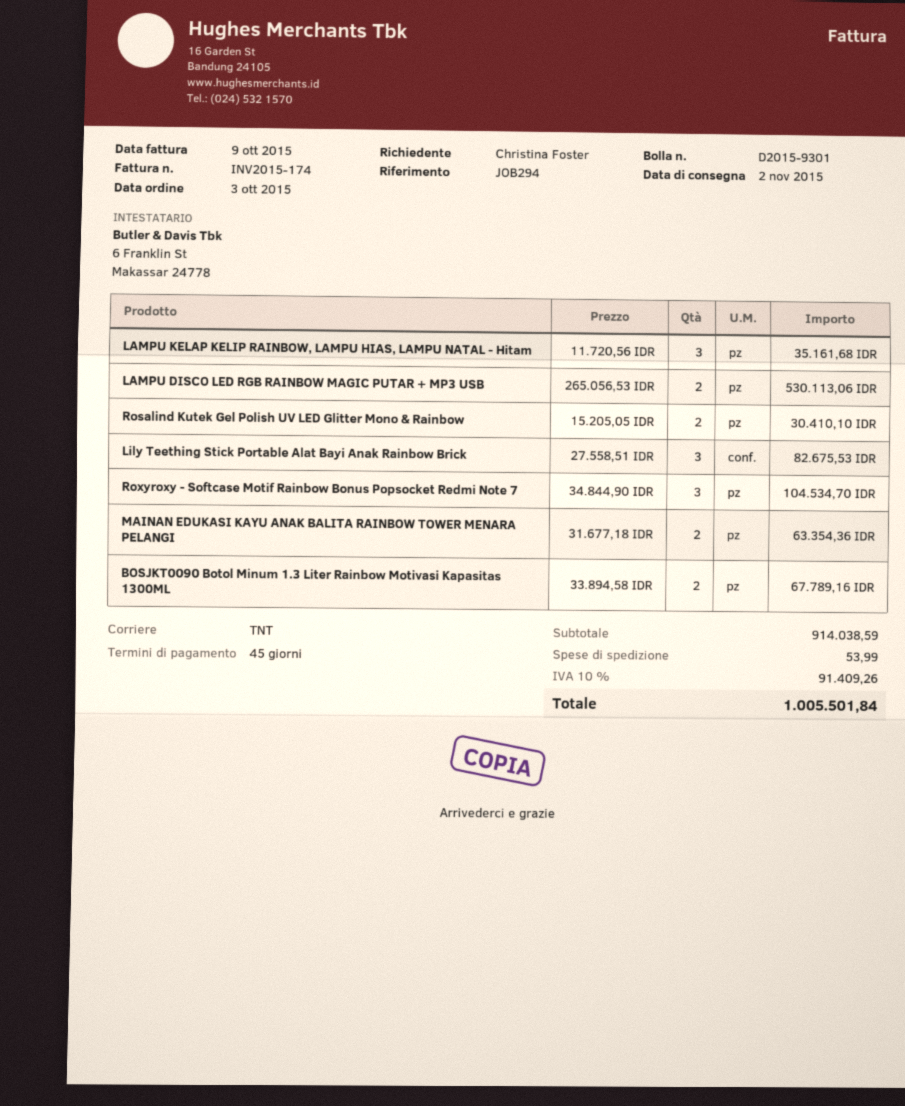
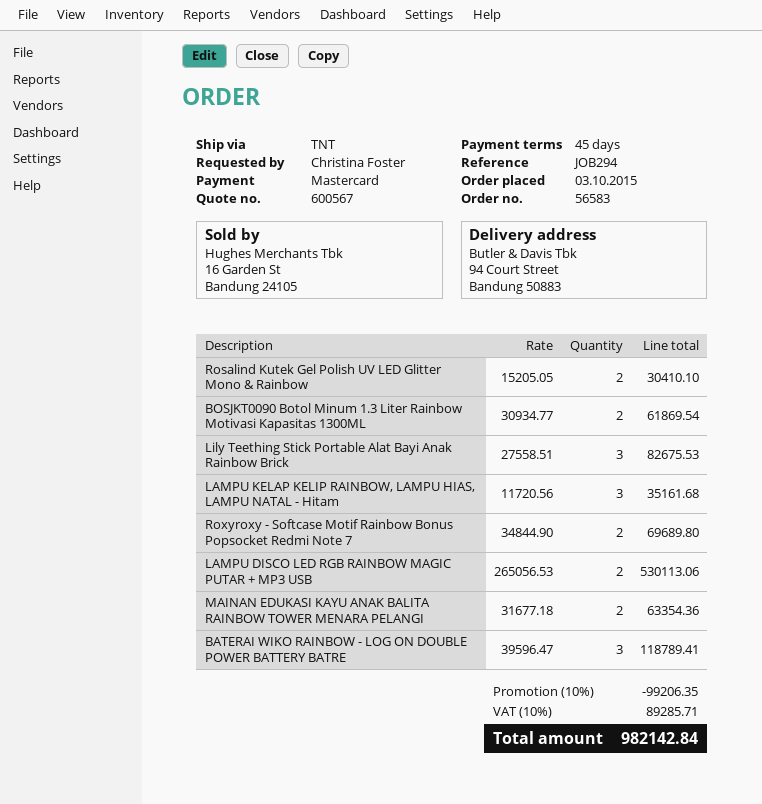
Roxyroxy - Softcase Motif Rainbow Bonus Popsocket Redmi Note 7: 3 x 34844.90 = 104534.70 -> 2 x 34844.90 = 69689.80
BOSJKT0090 Botol Minum 1.3 Liter Rainbow Motivasi Kapasitas 1300ML: 2 x 33894.58 = 67789.16 -> 2 x 30934.77 = 61869.54
BATERAI WIKO RAINBOW - LOG ON DOUBLE POWER BATTERY BATRE: none -> 3 x 39596.47 = 118789.41
discount: none -> 10% = 99206.35
shipping: 53.99 -> none
tax: 10% = 91409.26 -> 10% = 89285.71
total: 1005501.84 -> 982142.84

